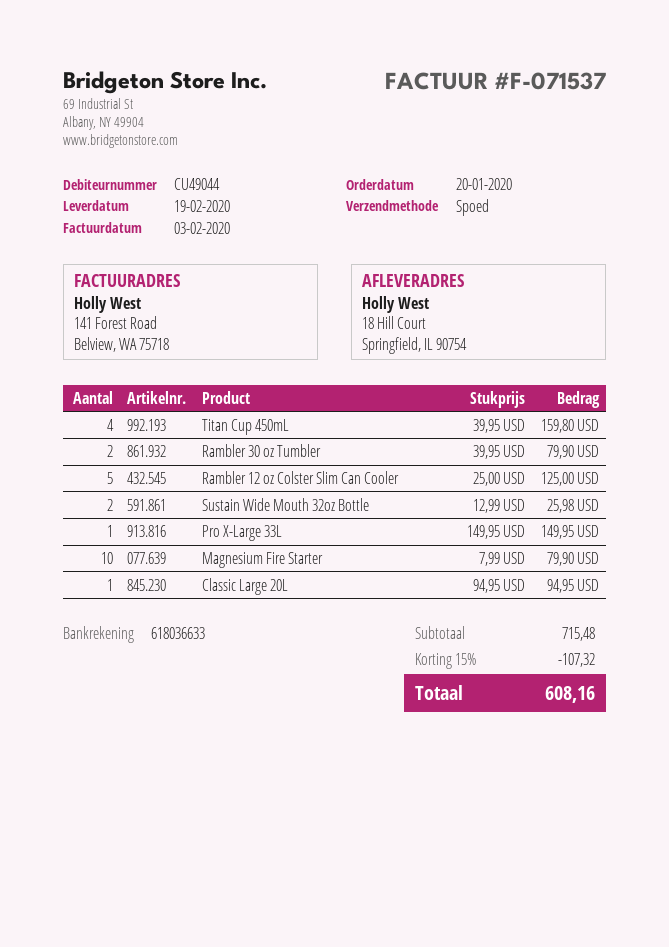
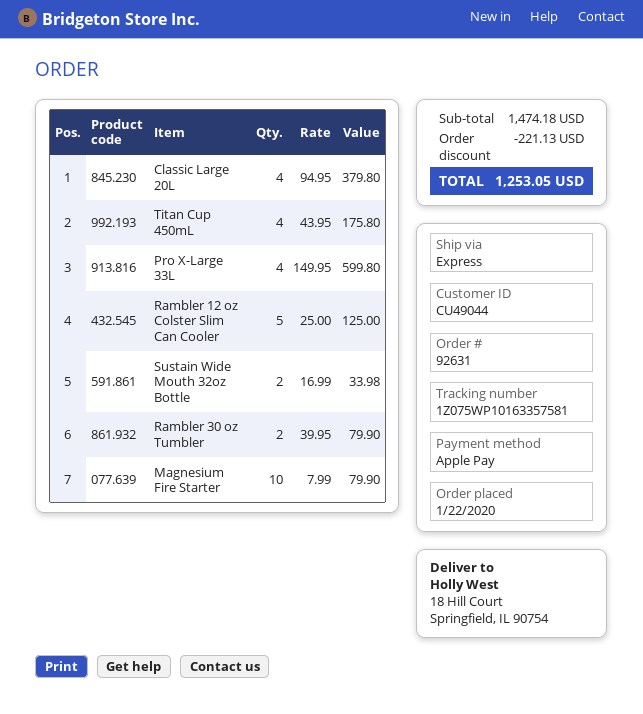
order date: 2020-01-20 -> 2020-01-22
Titan Cup 450mL: 4 x 39.95 = 159.80 -> 4 x 43.95 = 175.80
Sustain Wide Mouth 32oz Bottle: 2 x 12.99 = 25.98 -> 2 x 16.99 = 33.98
Pro X-Large 33L: 1 x 149.95 = 149.95 -> 4 x 149.95 = 599.80
Classic Large 20L: 1 x 94.95 = 94.95 -> 4 x 94.95 = 379.80
subtotal: 715.48 -> 1474.18
discount: 107.32 -> 221.13
total: 608.16 -> 1253.05

